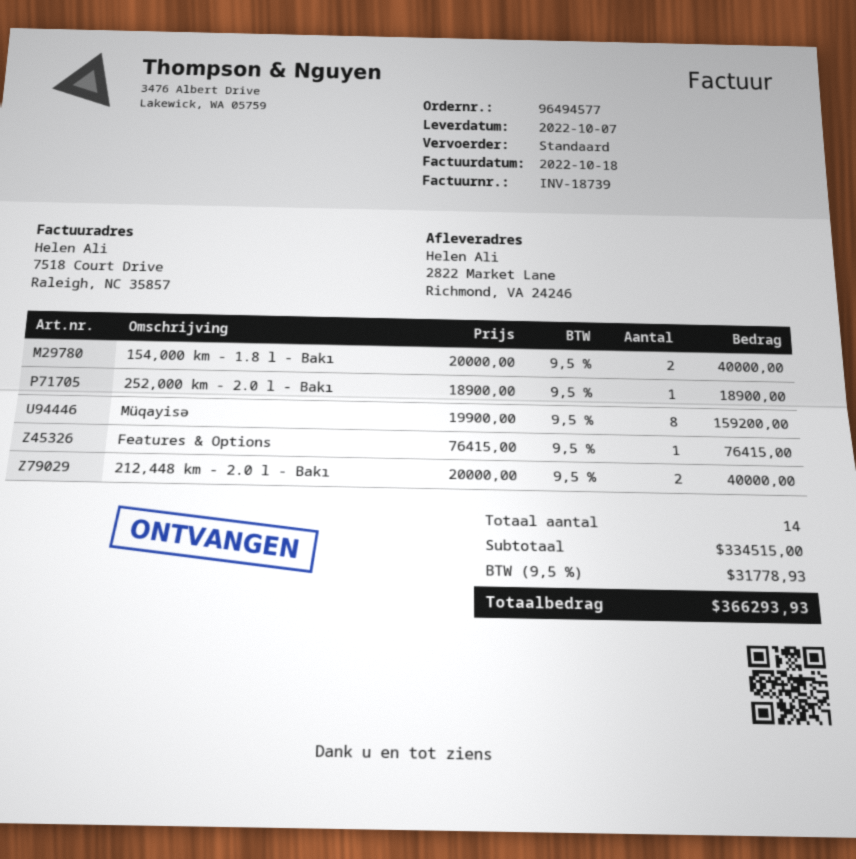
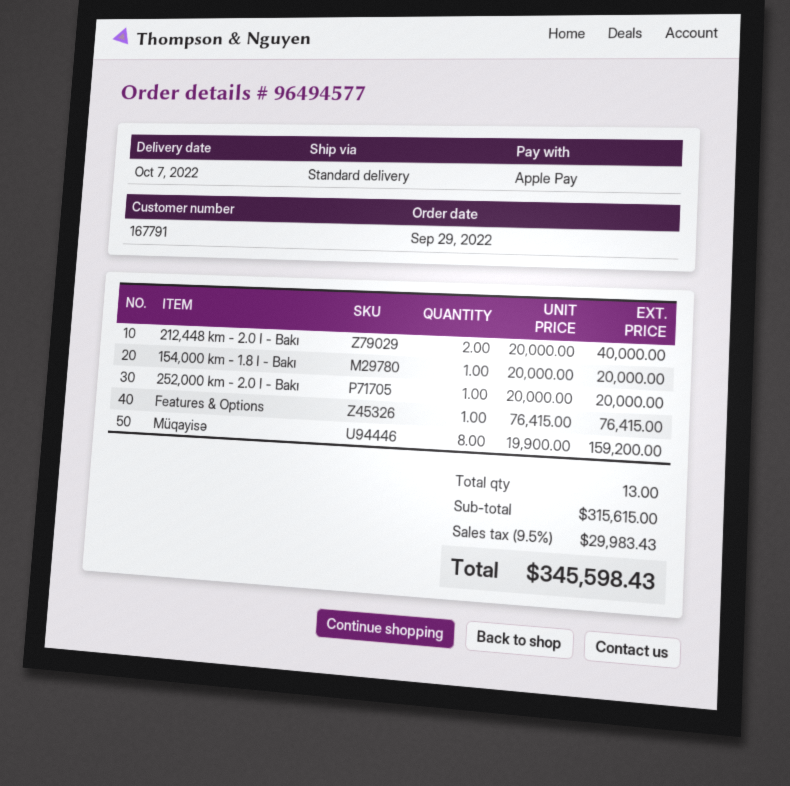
154,000 km - 1.8 l - Bakı: 2 x 20000.00 = 40000.00 -> 1 x 20000.00 = 20000.00
252,000 km - 2.0 l - Bakı: 1 x 18900.00 = 18900.00 -> 1 x 20000.00 = 20000.00
total quantity: 14 -> 13
subtotal: 334515.00 -> 315615.00
tax: 9.5% = 31778.93 -> 9.5% = 29983.43
total: 366293.93 -> 345598.43

